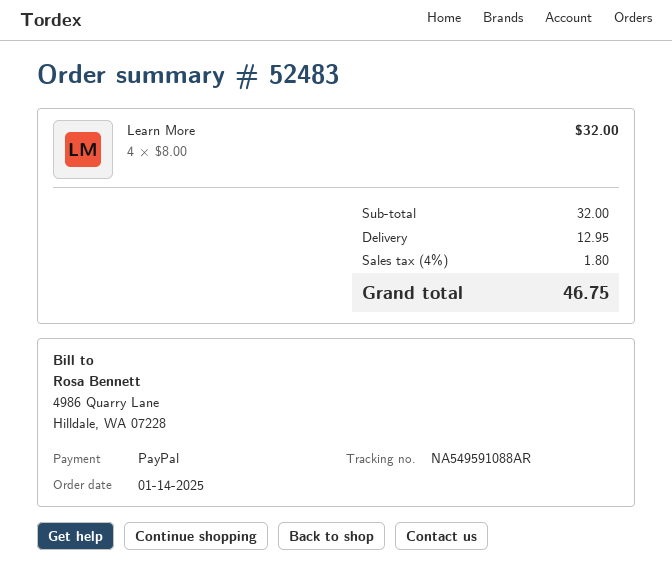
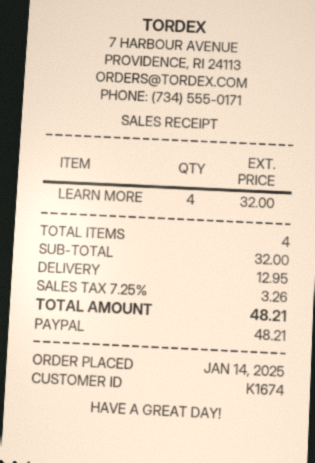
tax: 4% = 1.80 -> 7.25% = 3.26
total: 46.75 -> 48.21

